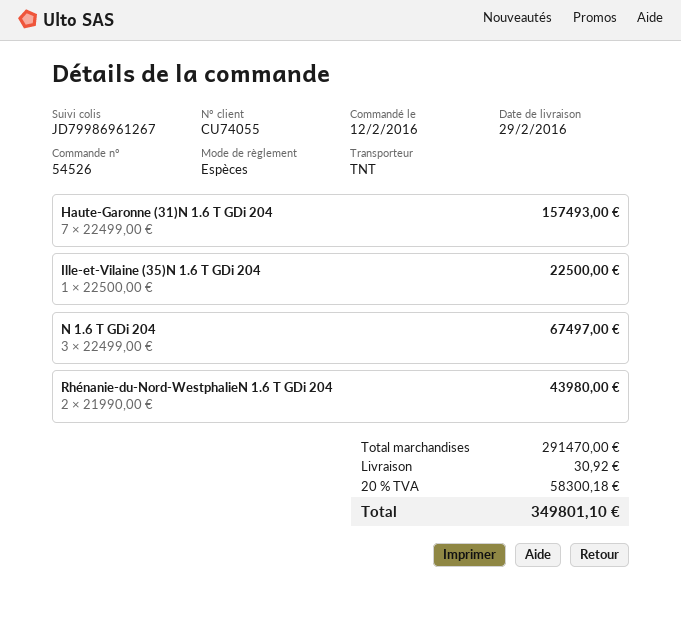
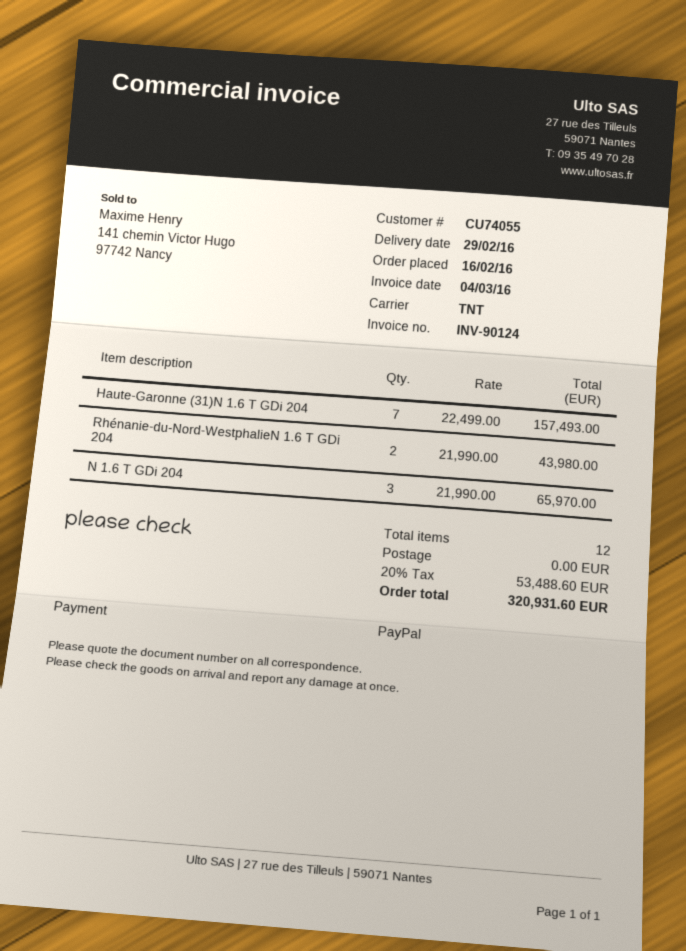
order date: 2016-02-12 -> 2016-02-16
payment method: cash -> PayPal
Ille-et-Vilaine (35)N 1.6 T GDi 204: 1 x 22500.00 = 22500.00 -> none
N 1.6 T GDi 204: 3 x 22499.00 = 67497.00 -> 3 x 21990.00 = 65970.00
shipping: 30.92 -> 0.00
tax: 20% = 58300.18 -> 20% = 53488.60
total: 349801.10 -> 320931.60

